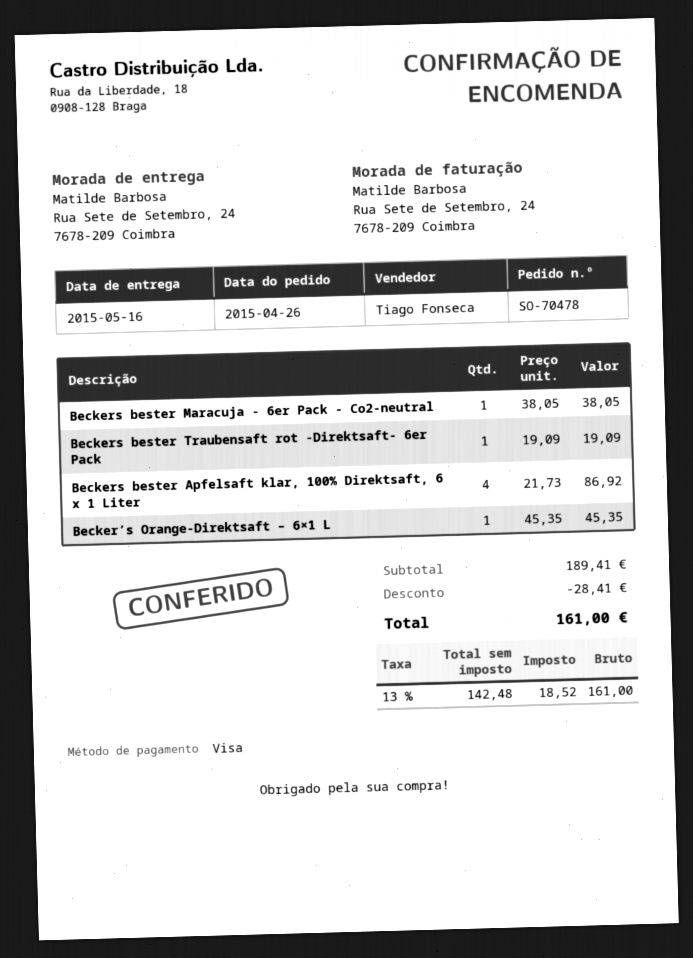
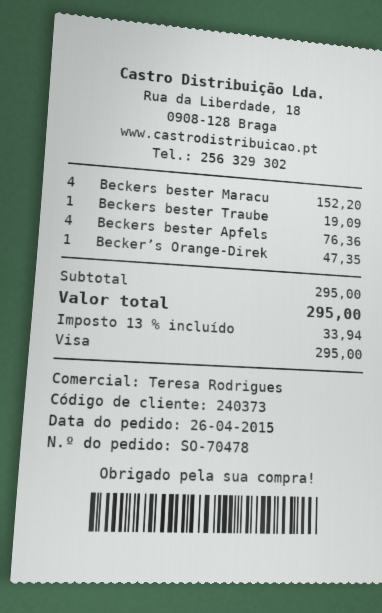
sales rep: Tiago Fonseca -> Teresa Rodrigues
Beckers bester Maracuja - 6er Pack - Co2-neutral: 1 for 38.05 -> 4 for 152.20
Beckers bester Apfelsaft klar, 100% Direktsaft, 6 x 1 Liter: 4 for 86.92 -> 4 for 76.36
Becker’s Orange‑Direktsaft – 6×1 L: 1 for 45.35 -> 1 for 47.35
subtotal: 189.41 -> 295.00
discount: 28.41 -> none
tax: 13% = 18.52 -> 13% = 33.94
total: 161.00 -> 295.00

